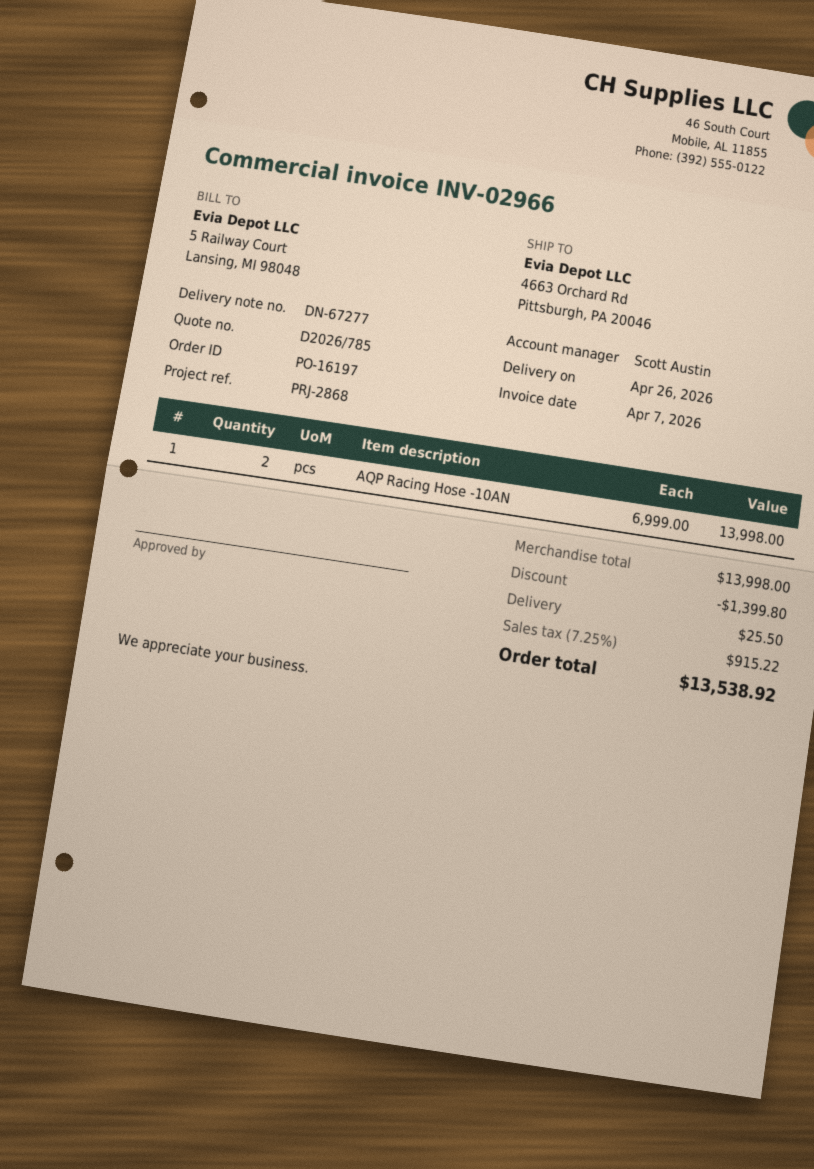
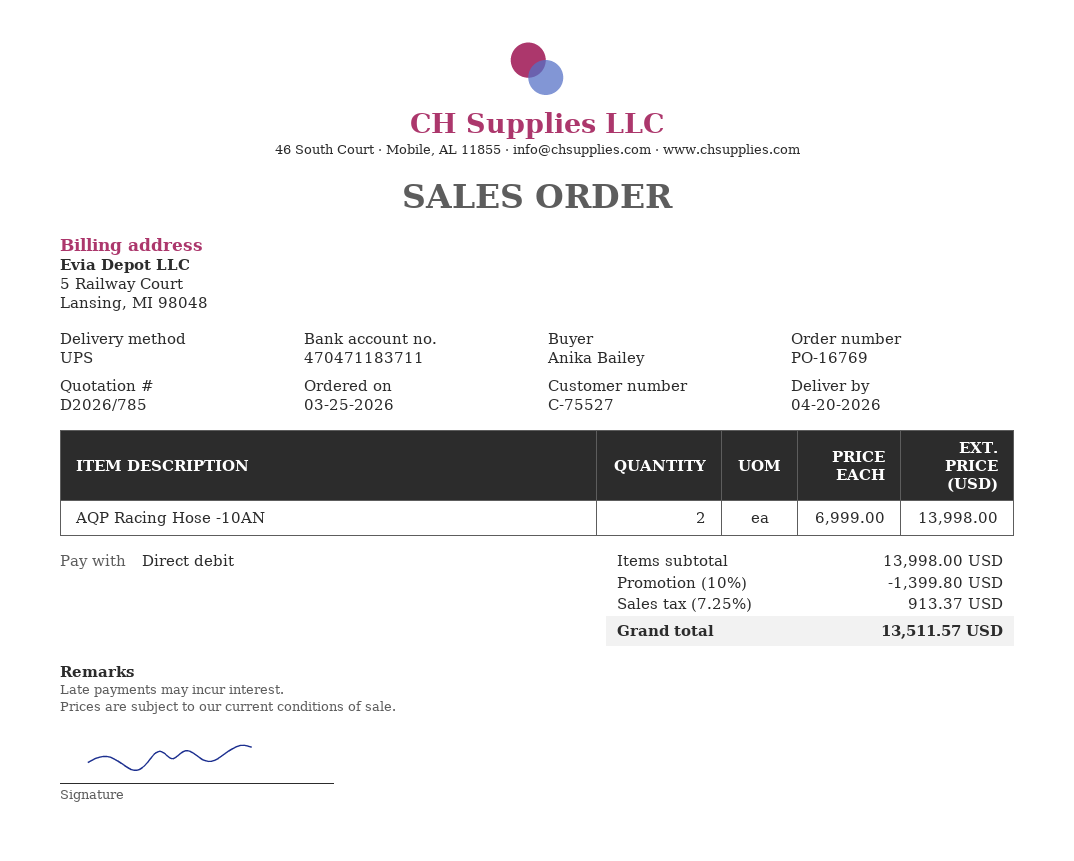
order number: PO-16197 -> PO-16769
delivery date: 2026-04-26 -> 2026-04-20
shipping: 25.50 -> none
tax: 7.25% = 915.22 -> 7.25% = 913.37
total: 13538.92 -> 13511.57

